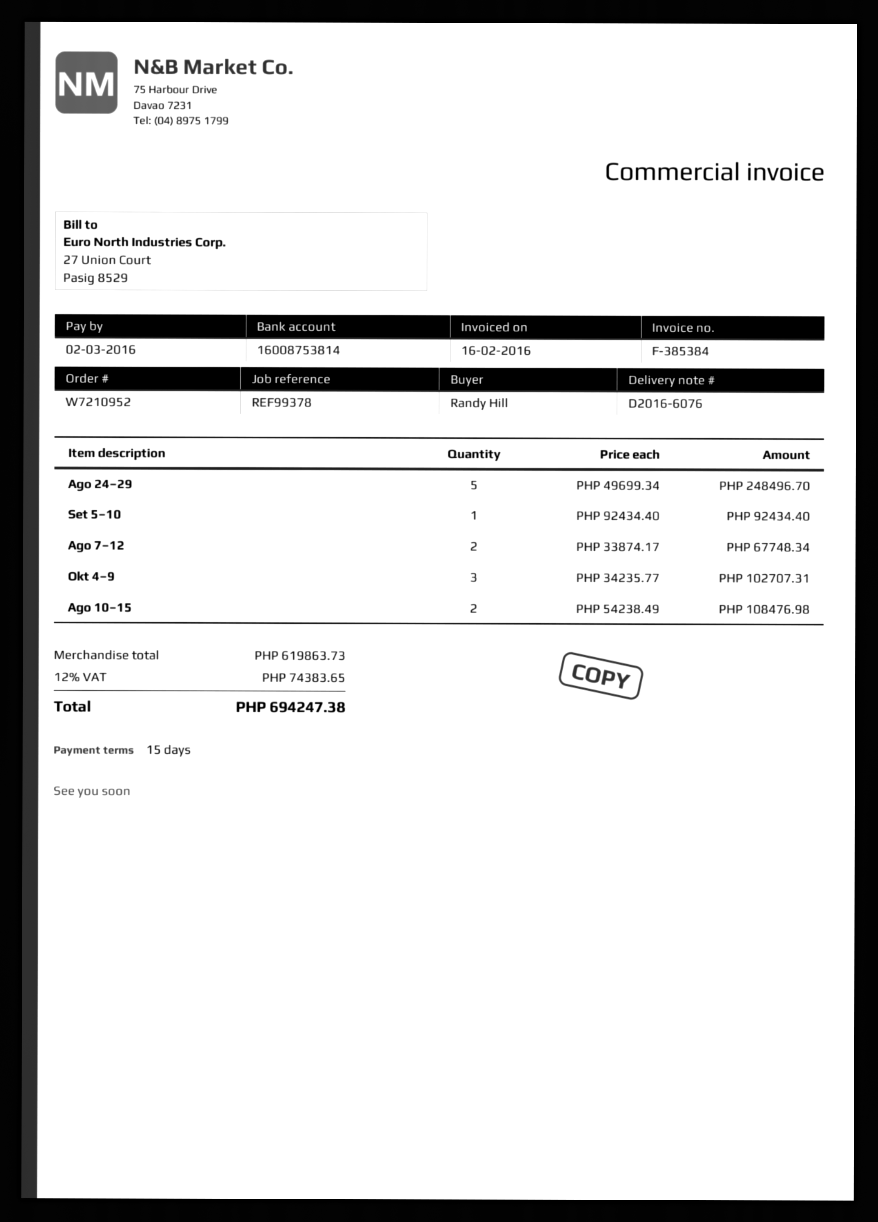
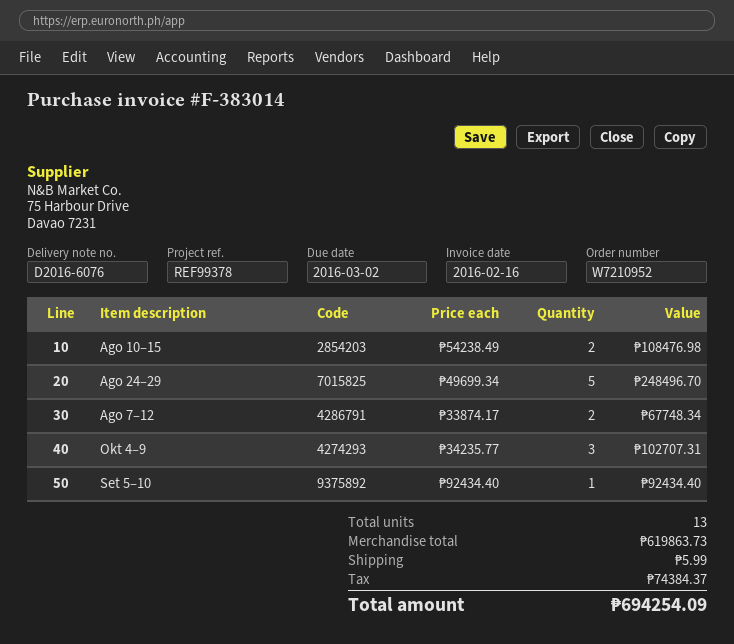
invoice number: F-385384 -> F-383014
shipping: none -> 5.99
tax: 74383.65 -> 74384.37
total: 694247.38 -> 694254.09

